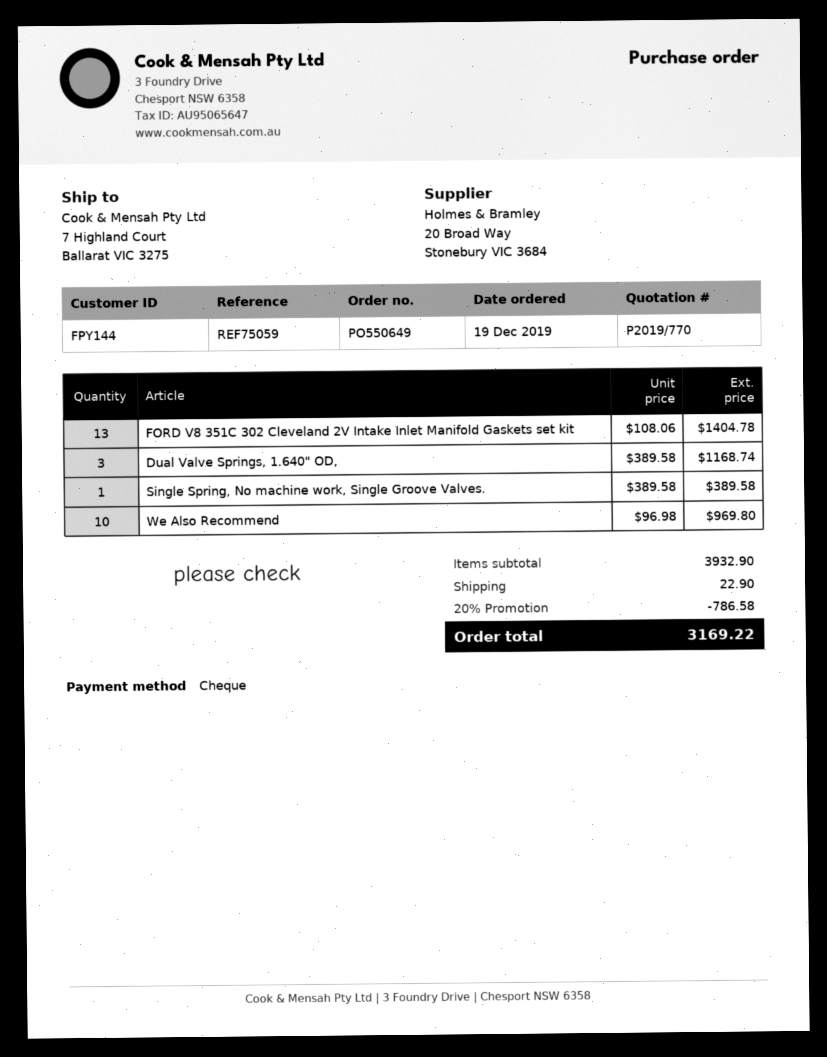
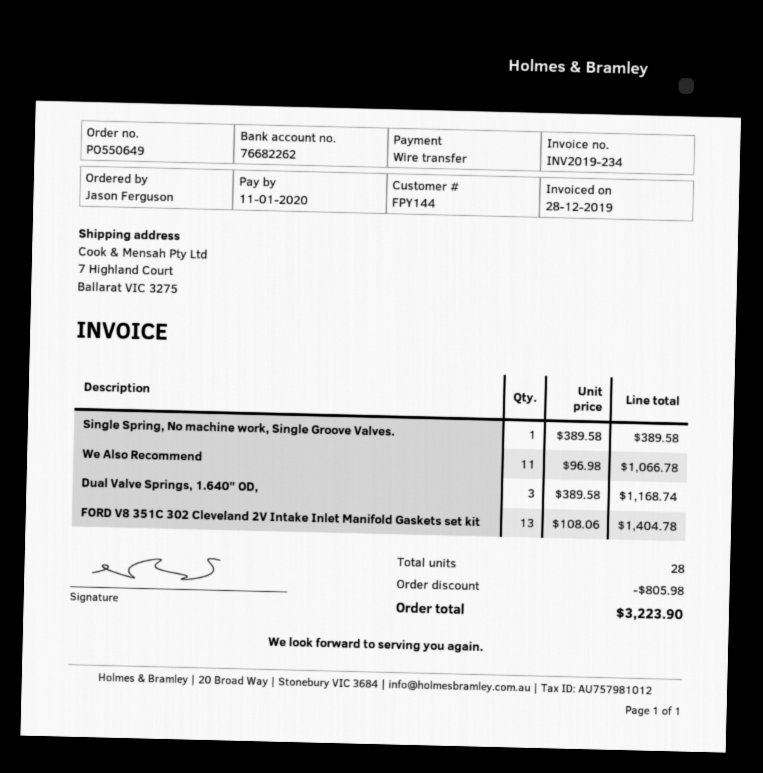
payment method: cheque -> bank transfer
We Also Recommend: 10 x 96.98 = 969.80 -> 11 x 96.98 = 1066.78
discount: 786.58 -> 805.98
shipping: 22.90 -> none
total: 3169.22 -> 3223.90

